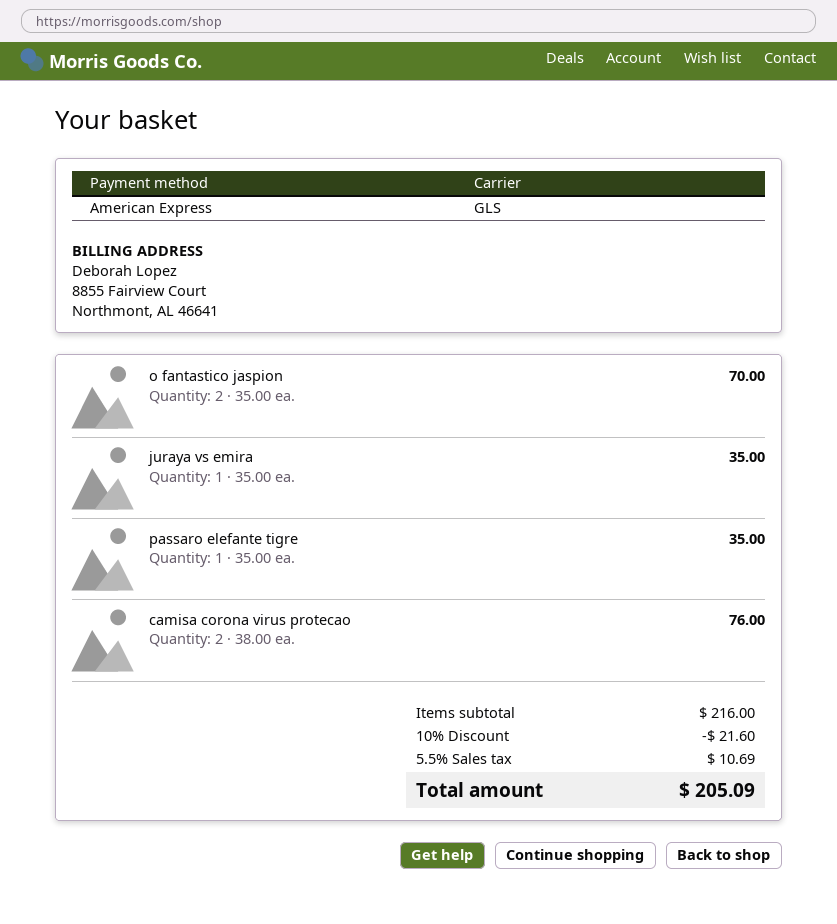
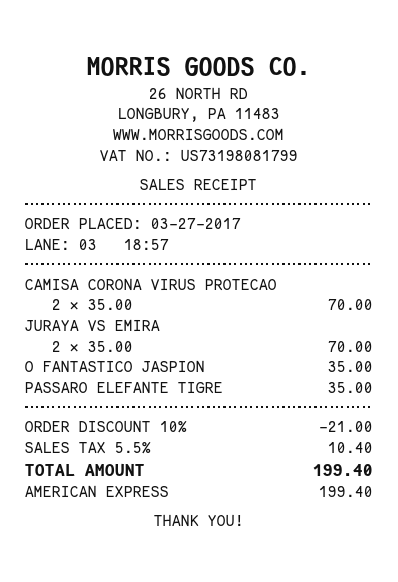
o fantastico jaspion: 2 x 35.00 = 70.00 -> 1 x 35.00 = 35.00
juraya vs emira: 1 x 35.00 = 35.00 -> 2 x 35.00 = 70.00
camisa corona virus protecao: 2 x 38.00 = 76.00 -> 2 x 35.00 = 70.00
discount: 10% = 21.60 -> 10% = 21.00
tax: 5.5% = 10.69 -> 5.5% = 10.40
total: 205.09 -> 199.40

